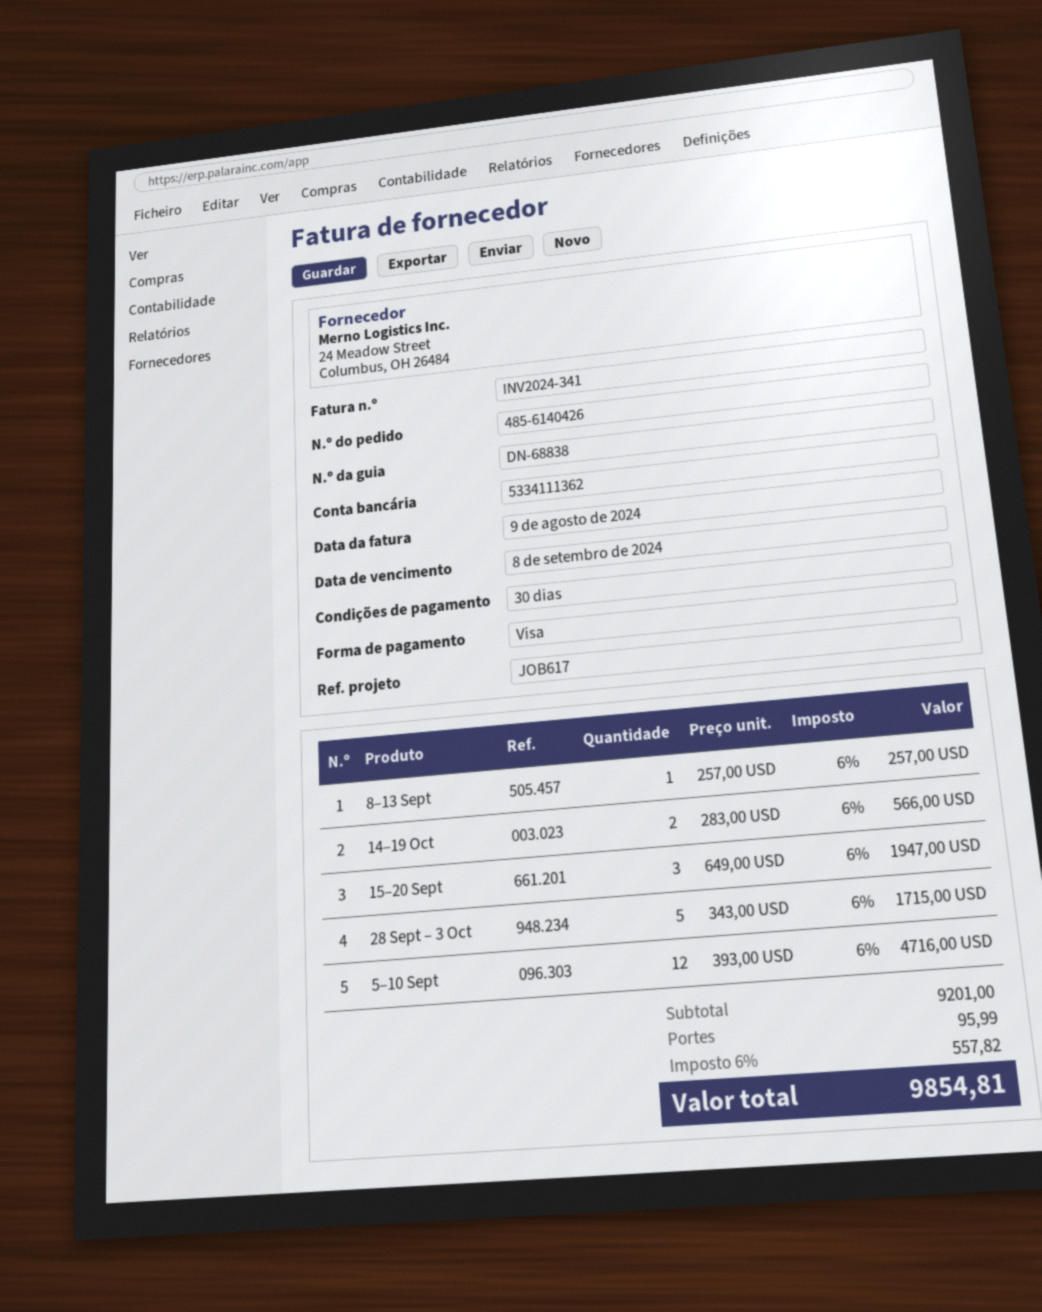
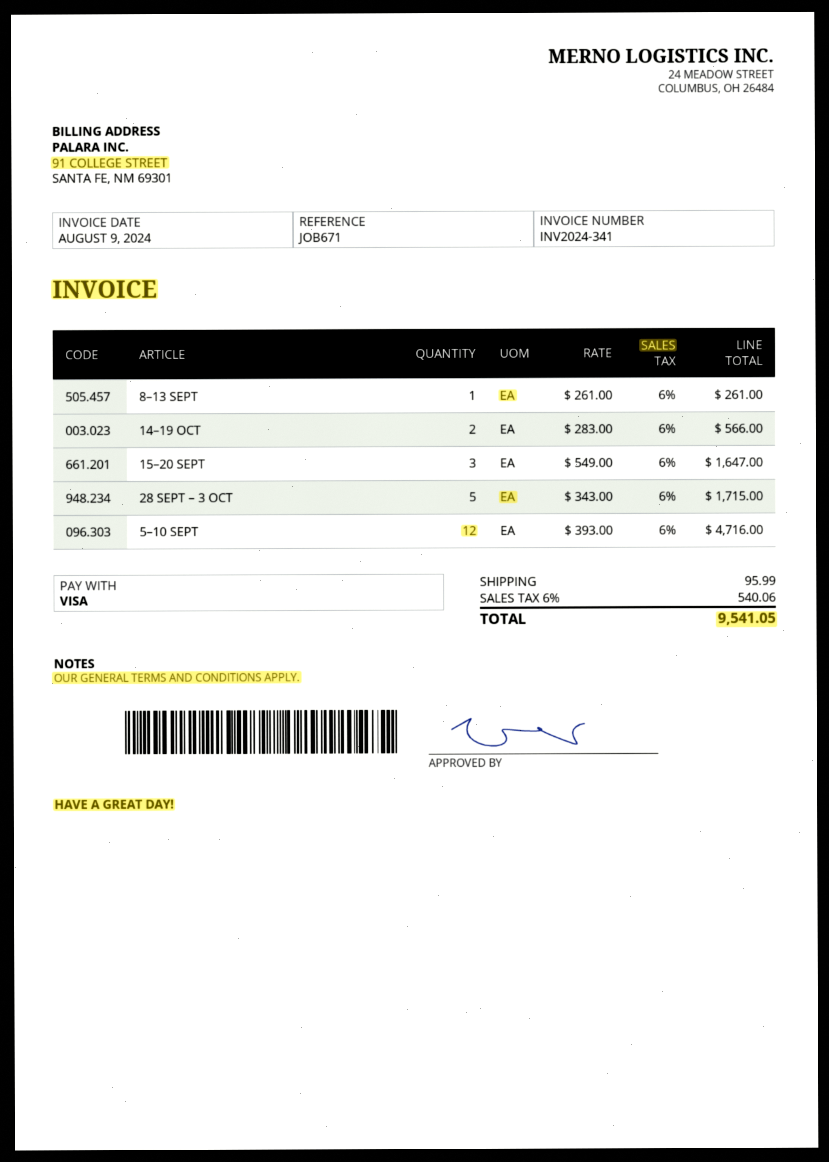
reference: JOB617 -> JOB671
8–13 Sept: 1 x 257.00 = 257.00 -> 1 x 261.00 = 261.00
15–20 Sept: 3 x 649.00 = 1947.00 -> 3 x 549.00 = 1647.00
tax: 6% = 557.82 -> 6% = 540.06
total: 9854.81 -> 9541.05

